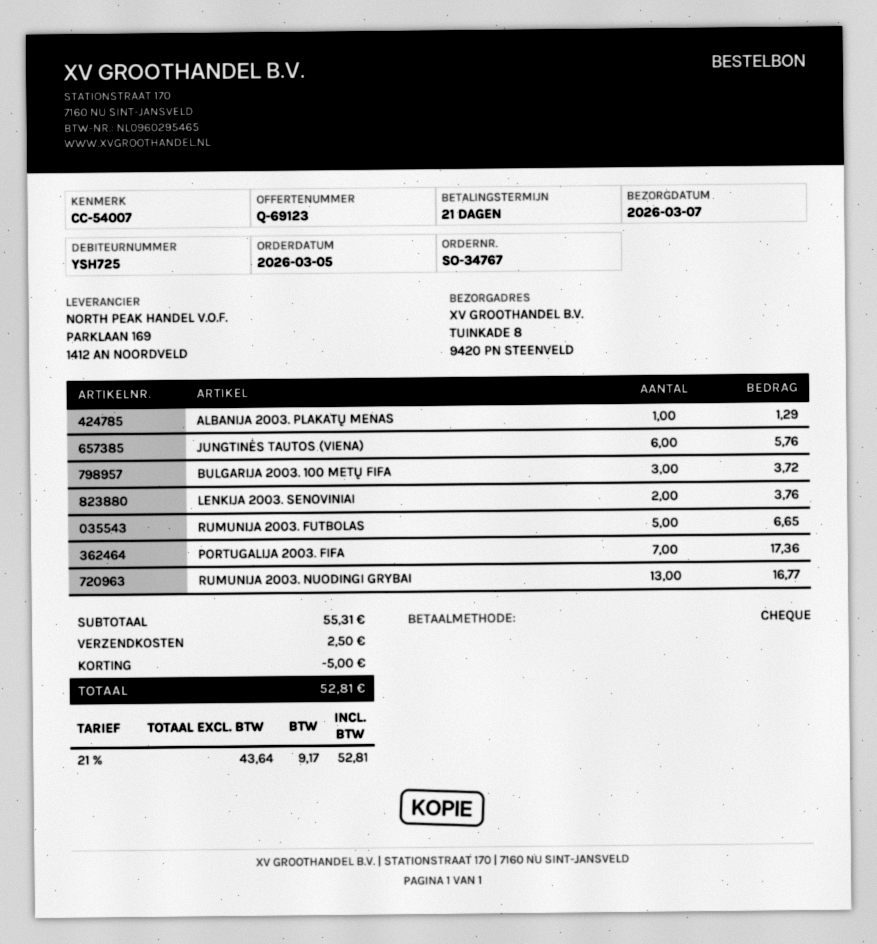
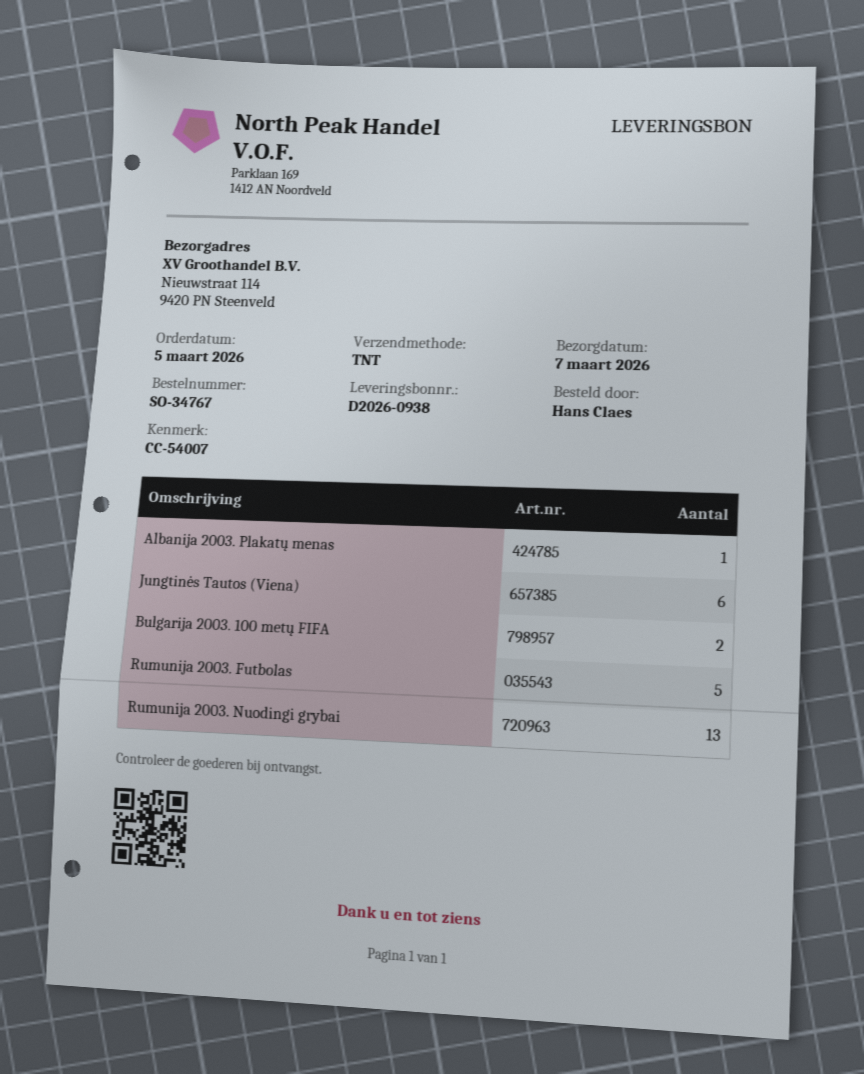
ship to: TUINKADE 8, 9420 PN STEENVELD -> Nieuwstraat 114, 9420 PN Steenveld
BULGARIJA 2003. 100 METŲ FIFA: 3 -> 2
LENKIJA 2003. SENOVINIAI: 2 -> none
PORTUGALIJA 2003. FIFA: 7 -> none

